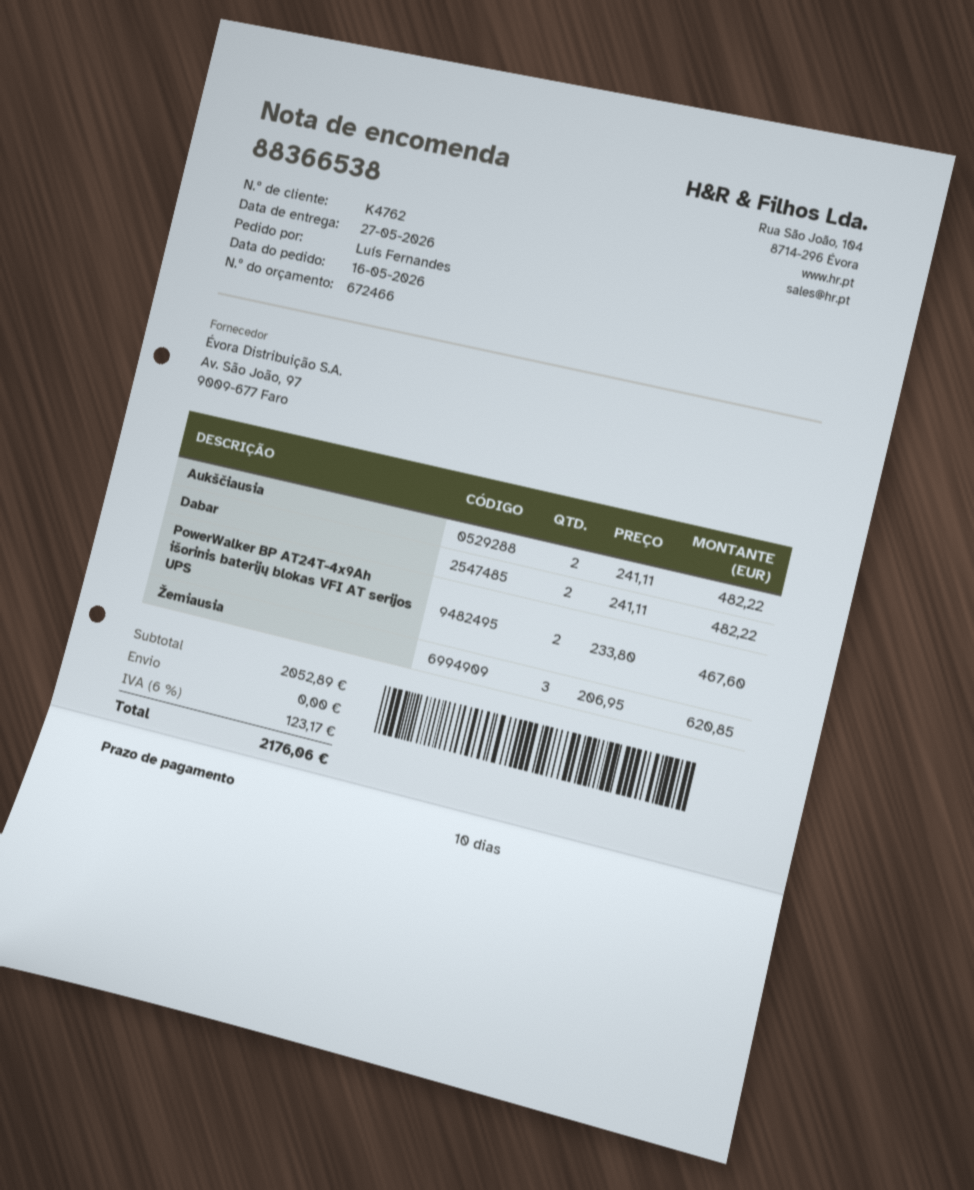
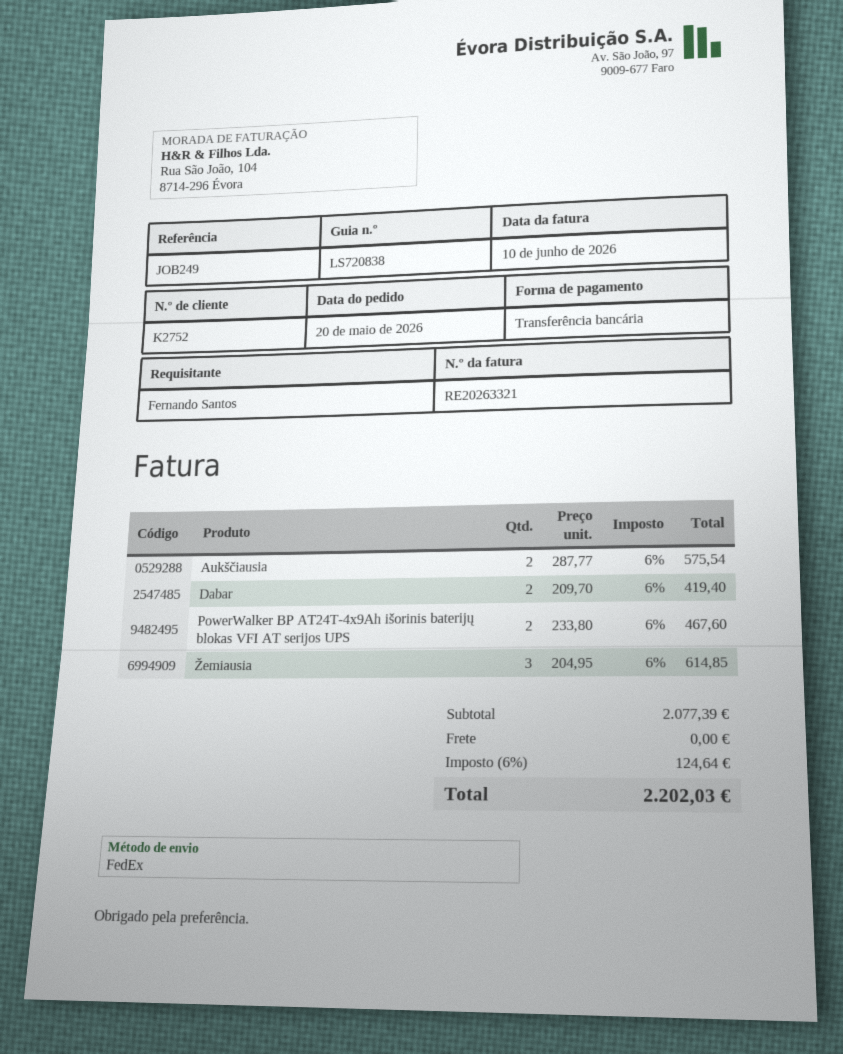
order date: 2026-05-16 -> 2026-05-20
customer number: K4762 -> K2752
ordered by: Luís Fernandes -> Fernando Santos
Aukščiausia: 2 x 241.11 = 482.22 -> 2 x 287.77 = 575.54
Dabar: 2 x 241.11 = 482.22 -> 2 x 209.70 = 419.40
Žemiausia: 3 x 206.95 = 620.85 -> 3 x 204.95 = 614.85
subtotal: 2052.89 -> 2077.39
tax: 6% = 123.17 -> 6% = 124.64
total: 2176.06 -> 2202.03

